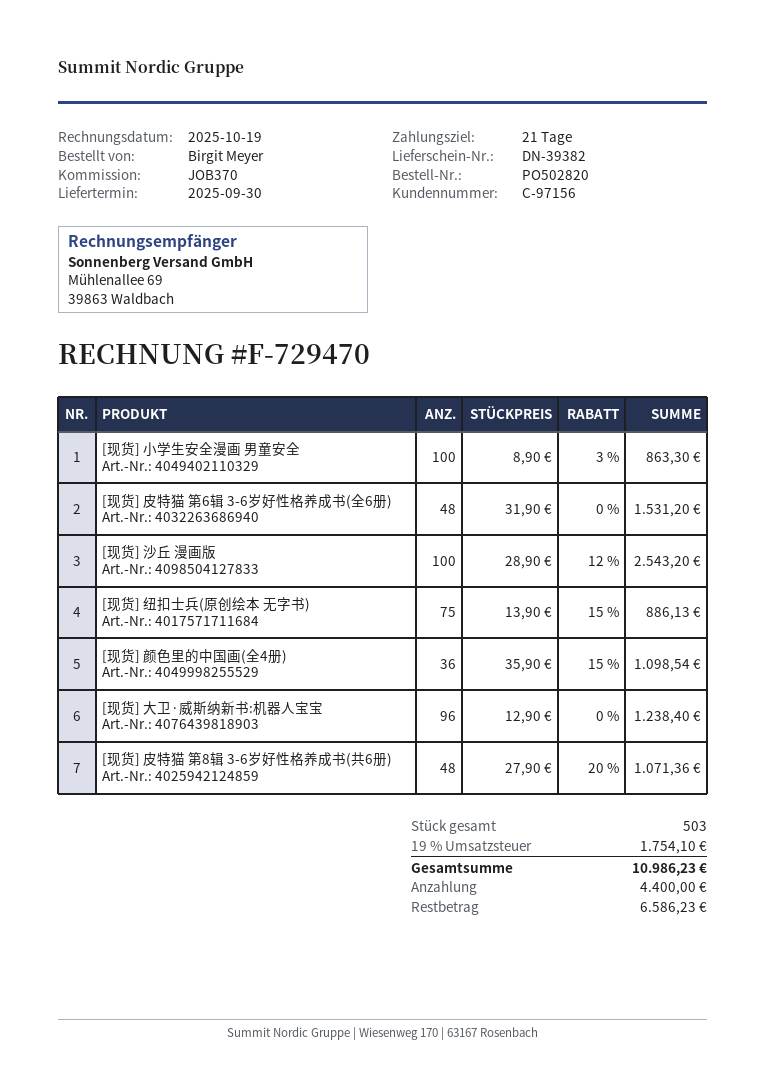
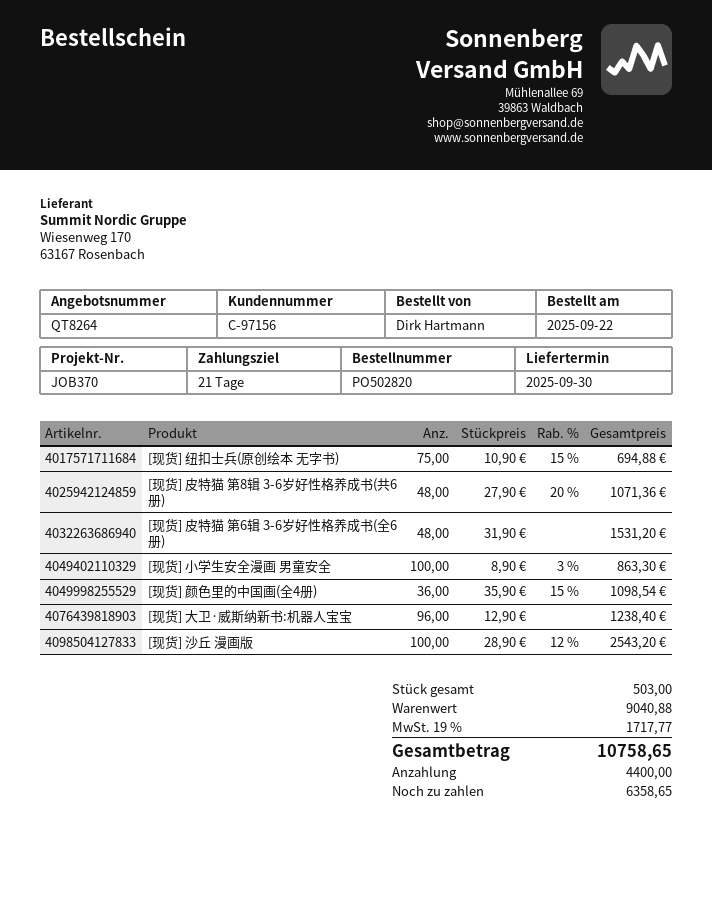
ordered by: Birgit Meyer -> Dirk Hartmann
[现货] 纽扣士兵(原创绘本 无字书): 75 x 13.90 - 15% = 886.13 -> 75 x 10.90 - 15% = 694.88
tax: 19% = 1754.10 -> 19% = 1717.77
total: 10986.23 -> 10758.65
balance: 6586.23 -> 6358.65

